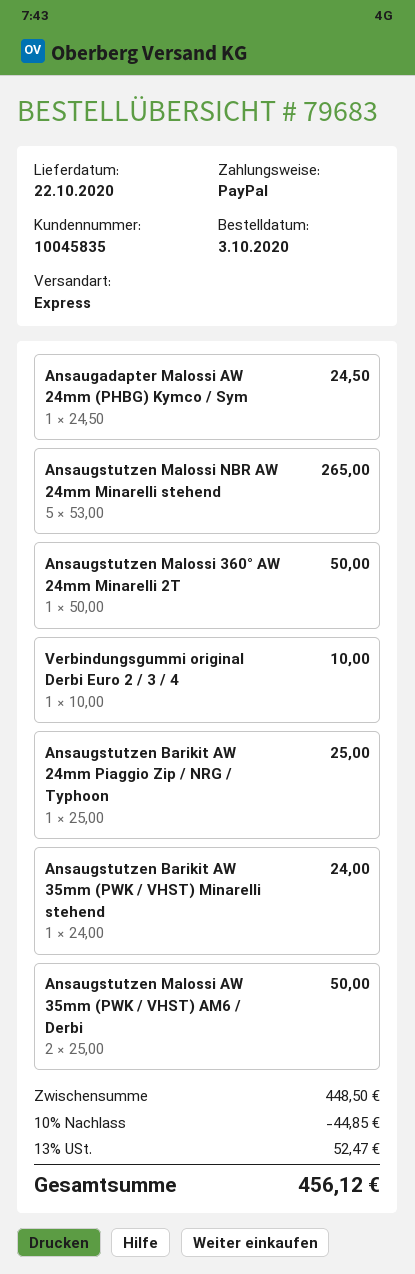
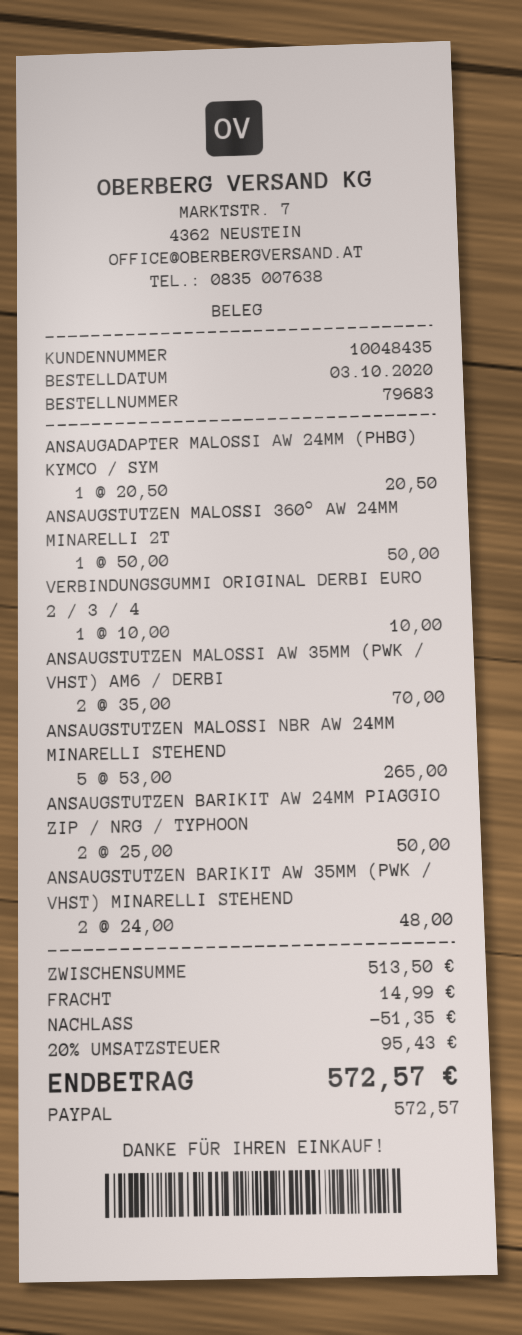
customer number: 10045835 -> 10048435
Ansaugadapter Malossi AW 24mm (PHBG) Kymco / Sym: 1 x 24.50 = 24.50 -> 1 x 20.50 = 20.50
Ansaugstutzen Barikit AW 24mm Piaggio Zip / NRG / Typhoon: 1 x 25.00 = 25.00 -> 2 x 25.00 = 50.00
Ansaugstutzen Barikit AW 35mm (PWK / VHST) Minarelli stehend: 1 x 24.00 = 24.00 -> 2 x 24.00 = 48.00
Ansaugstutzen Malossi AW 35mm (PWK / VHST) AM6 / Derbi: 2 x 25.00 = 50.00 -> 2 x 35.00 = 70.00
subtotal: 448.50 -> 513.50
discount: 44.85 -> 51.35
shipping: none -> 14.99
tax: 13% = 52.47 -> 20% = 95.43
total: 456.12 -> 572.57

